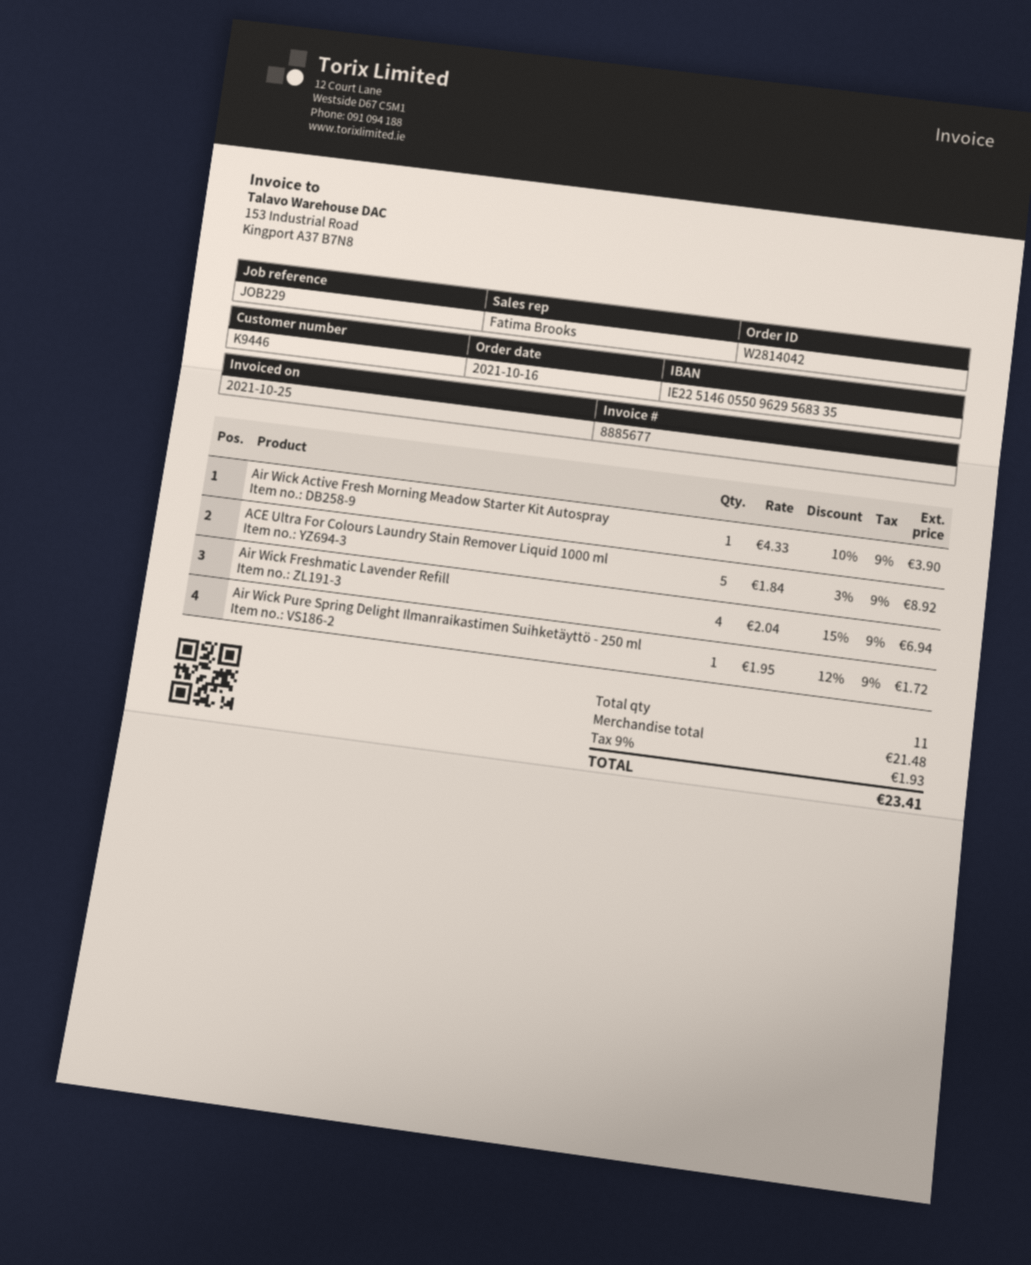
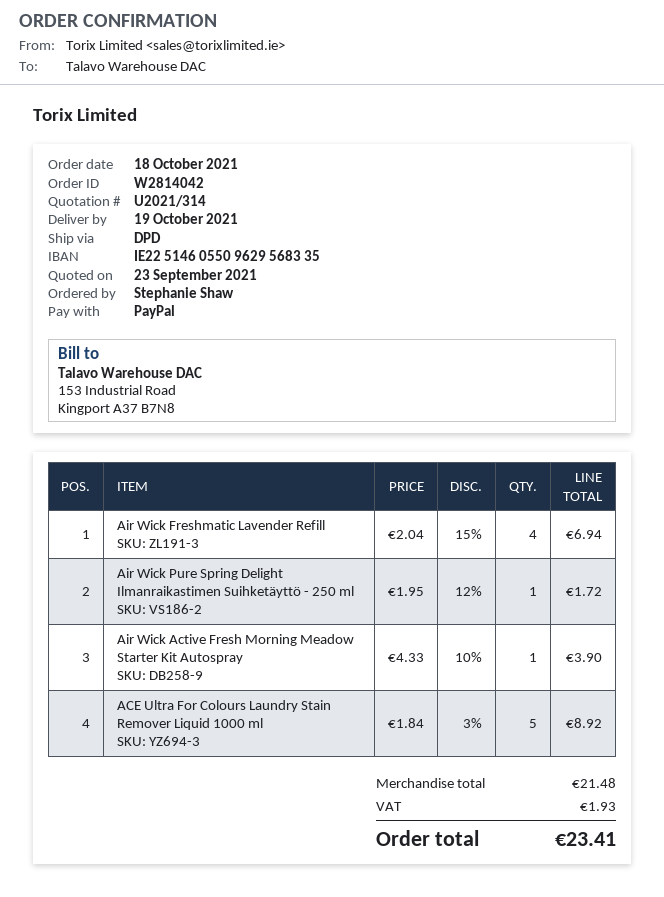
order date: 2021-10-16 -> 2021-10-18

